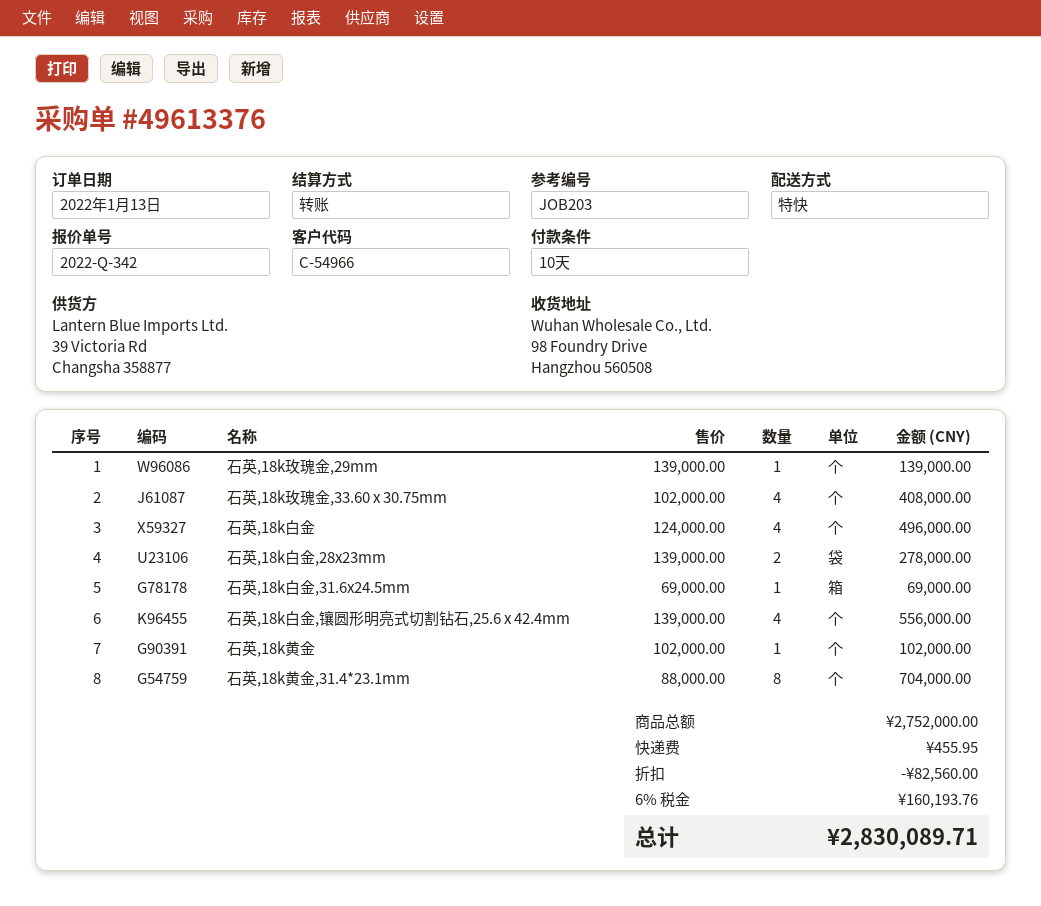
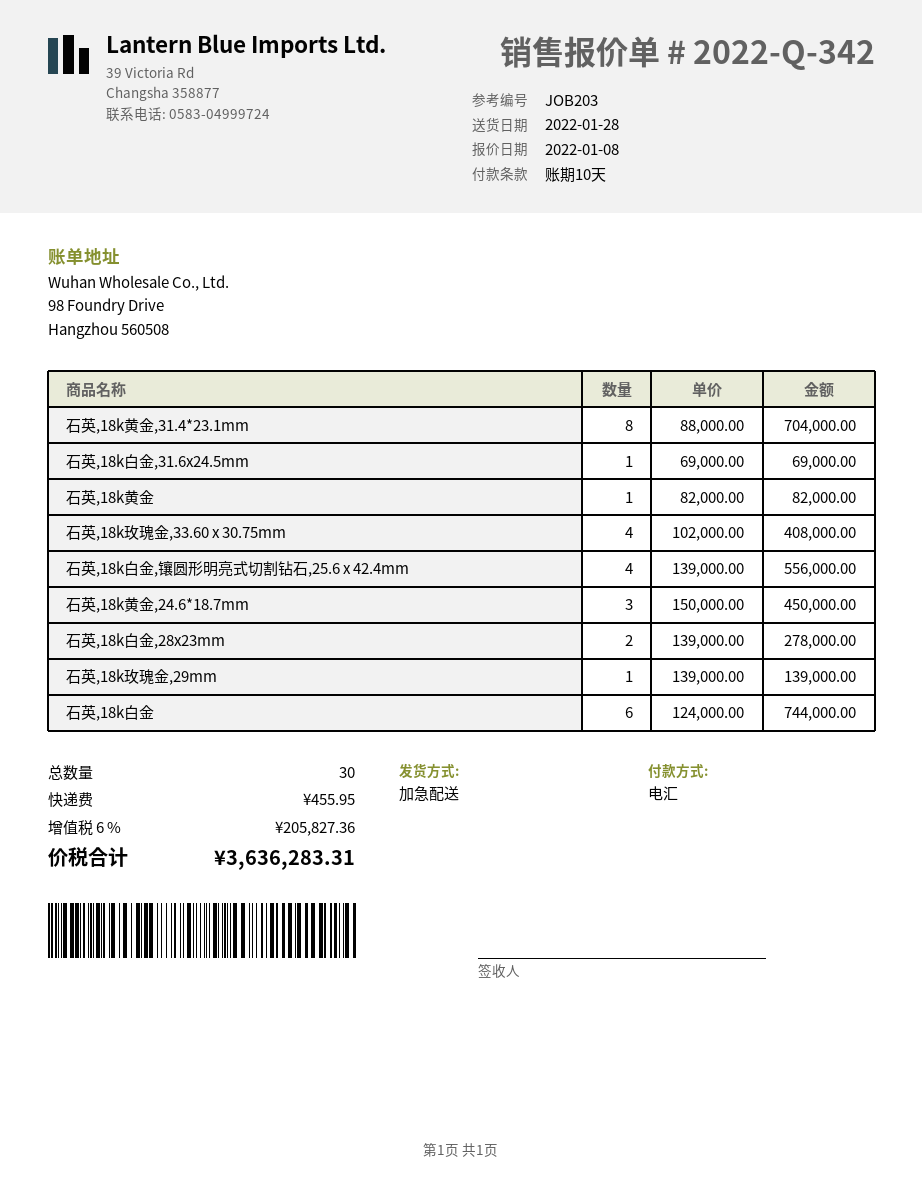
石英,18k白金: 4 x 124000.00 = 496000.00 -> 6 x 124000.00 = 744000.00
石英,18k黄金: 1 x 102000.00 = 102000.00 -> 1 x 82000.00 = 82000.00
石英,18k黄金,24.6*18.7mm: none -> 3 x 150000.00 = 450000.00
discount: 82560.00 -> none
tax: 6% = 160193.76 -> 6% = 205827.36
total: 2830089.71 -> 3636283.31

